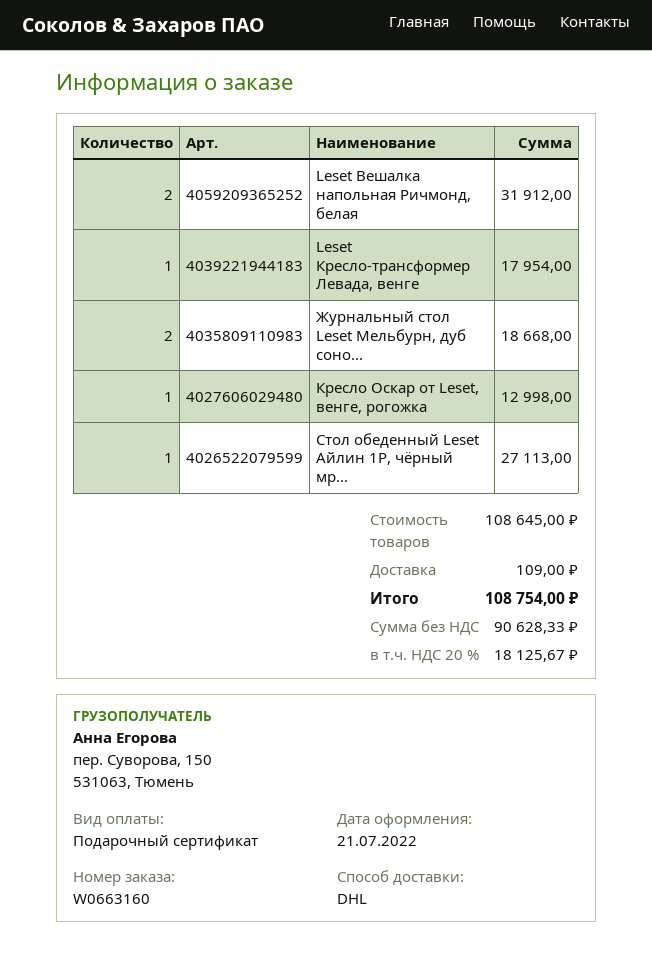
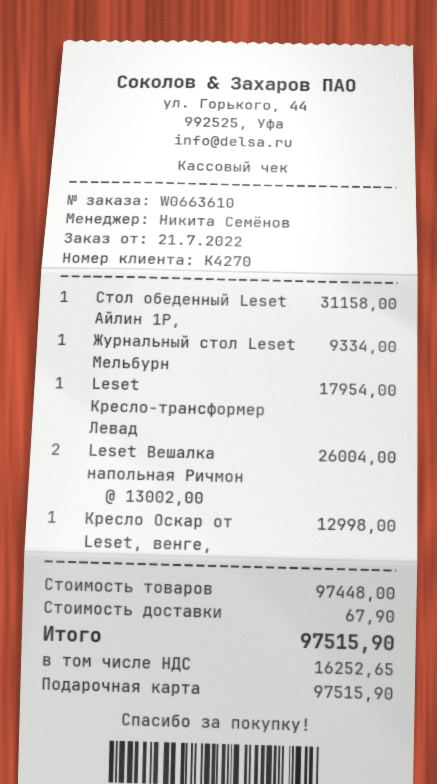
order number: W0663160 -> W0663610
Leset Вешалка напольная Ричмонд, белая: 2 for 31912.00 -> 2 for 26004.00
Журнальный стол Leset Мельбурн, дуб соно...: 2 for 18668.00 -> 1 for 9334.00
Стол обеденный Leset Айлин 1Р, чёрный мр...: 1 for 27113.00 -> 1 for 31158.00
subtotal: 108645.00 -> 97448.00
shipping: 109.00 -> 67.90
tax: 18125.67 -> 16252.65
total: 108754.00 -> 97515.90

